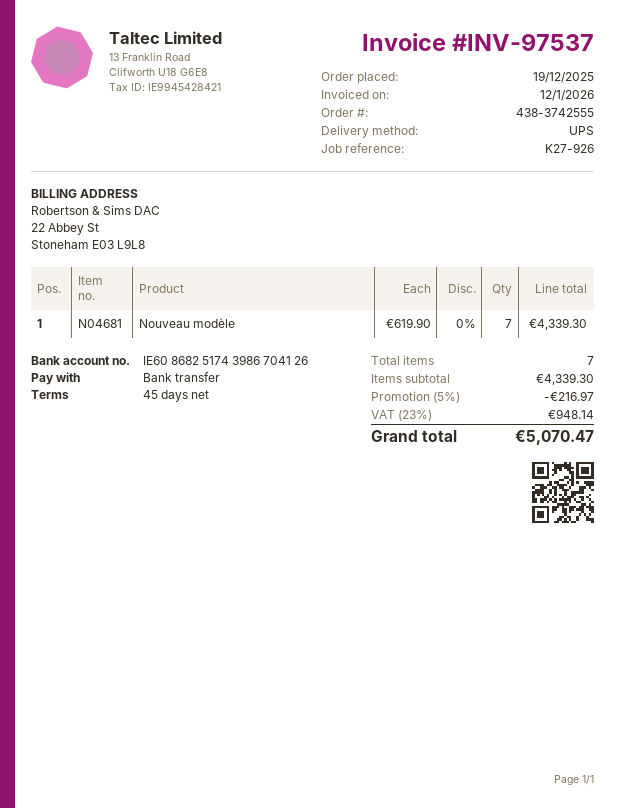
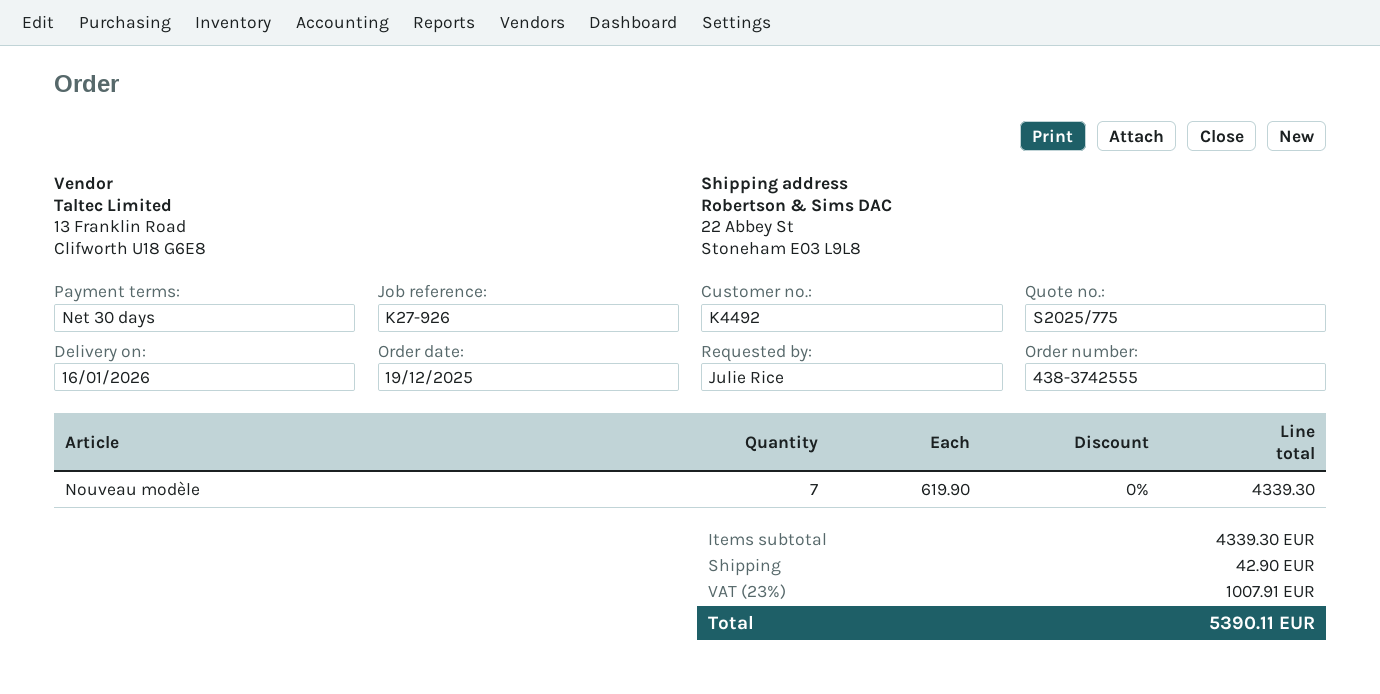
payment terms: 45 days -> 30 days
discount: 5% = 216.97 -> none
shipping: none -> 42.90
tax: 23% = 948.14 -> 23% = 1007.91
total: 5070.47 -> 5390.11

